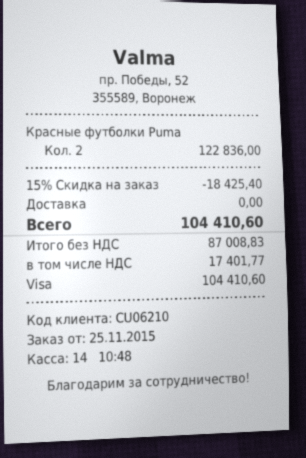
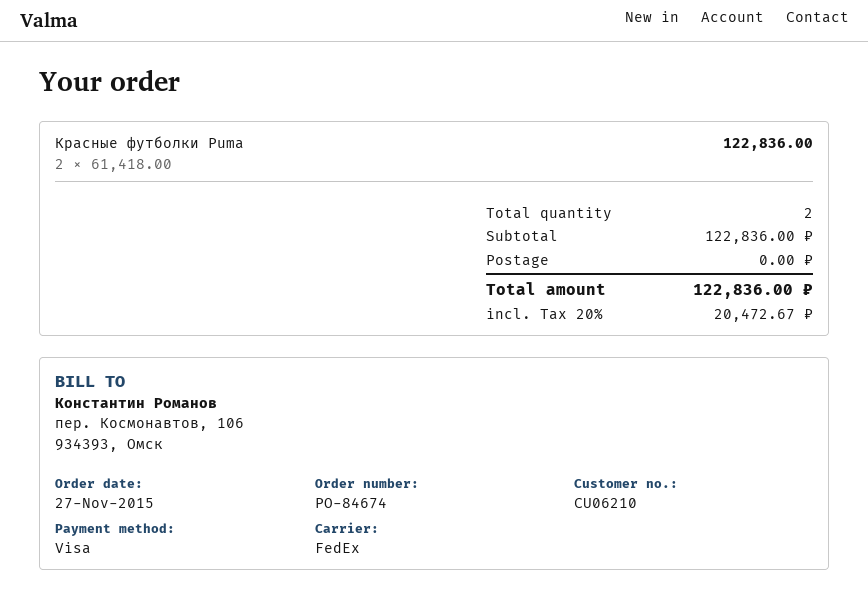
order date: 2015-11-25 -> 2015-11-27
discount: 15% = 18425.40 -> none
tax: 17401.77 -> 20472.67
total: 104410.60 -> 122836.00

